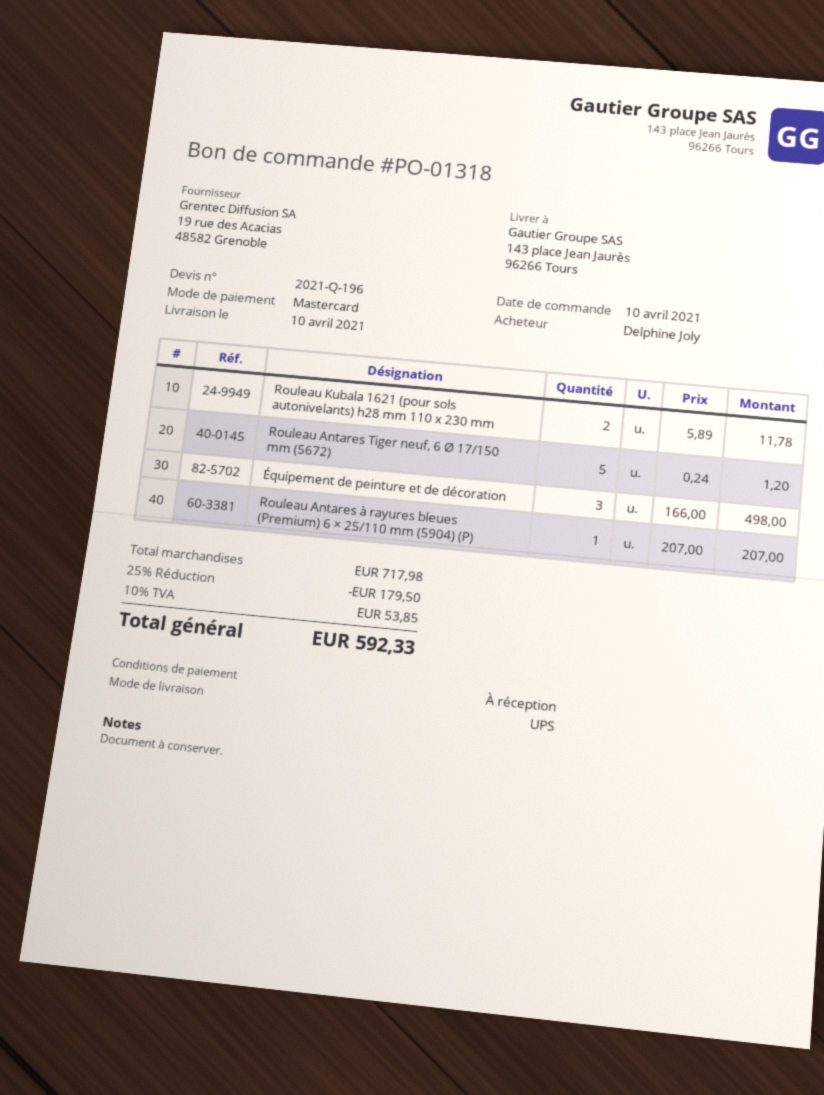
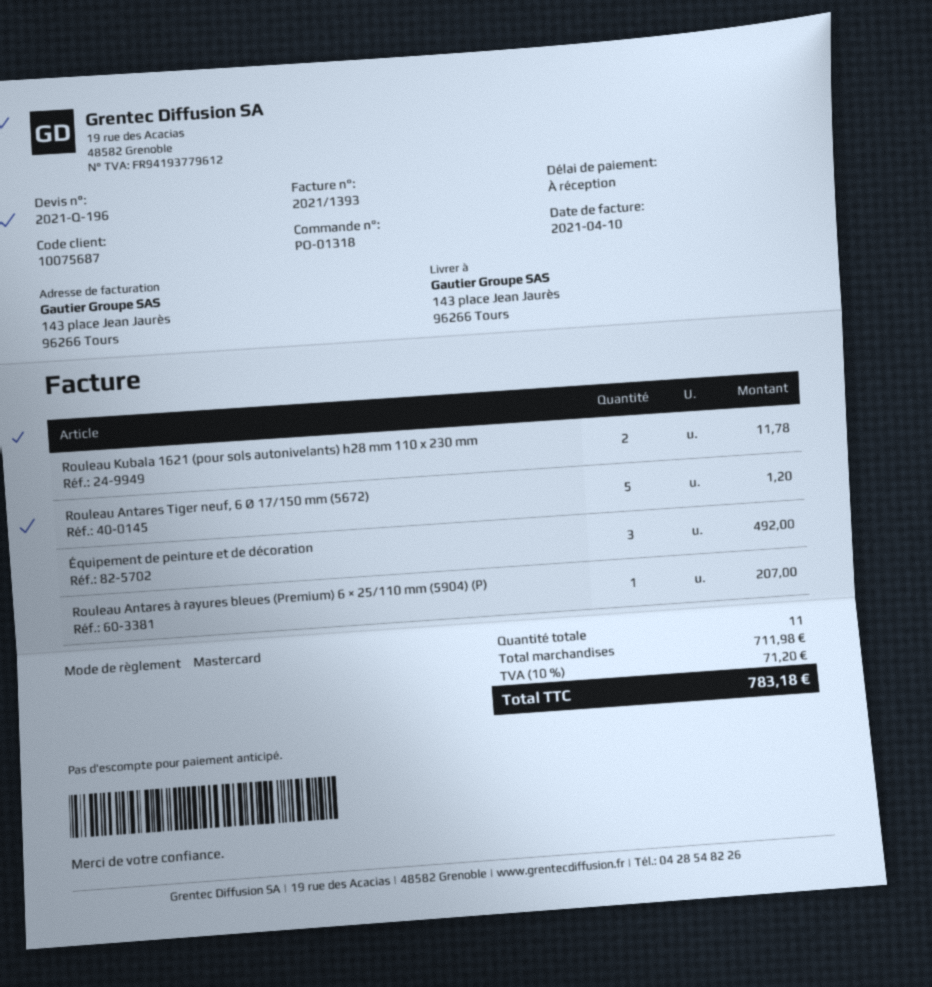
Équipement de peinture et de décoration: 3 for 498.00 -> 3 for 492.00
subtotal: 717.98 -> 711.98
discount: 25% = 179.50 -> none
tax: 10% = 53.85 -> 10% = 71.20
total: 592.33 -> 783.18

